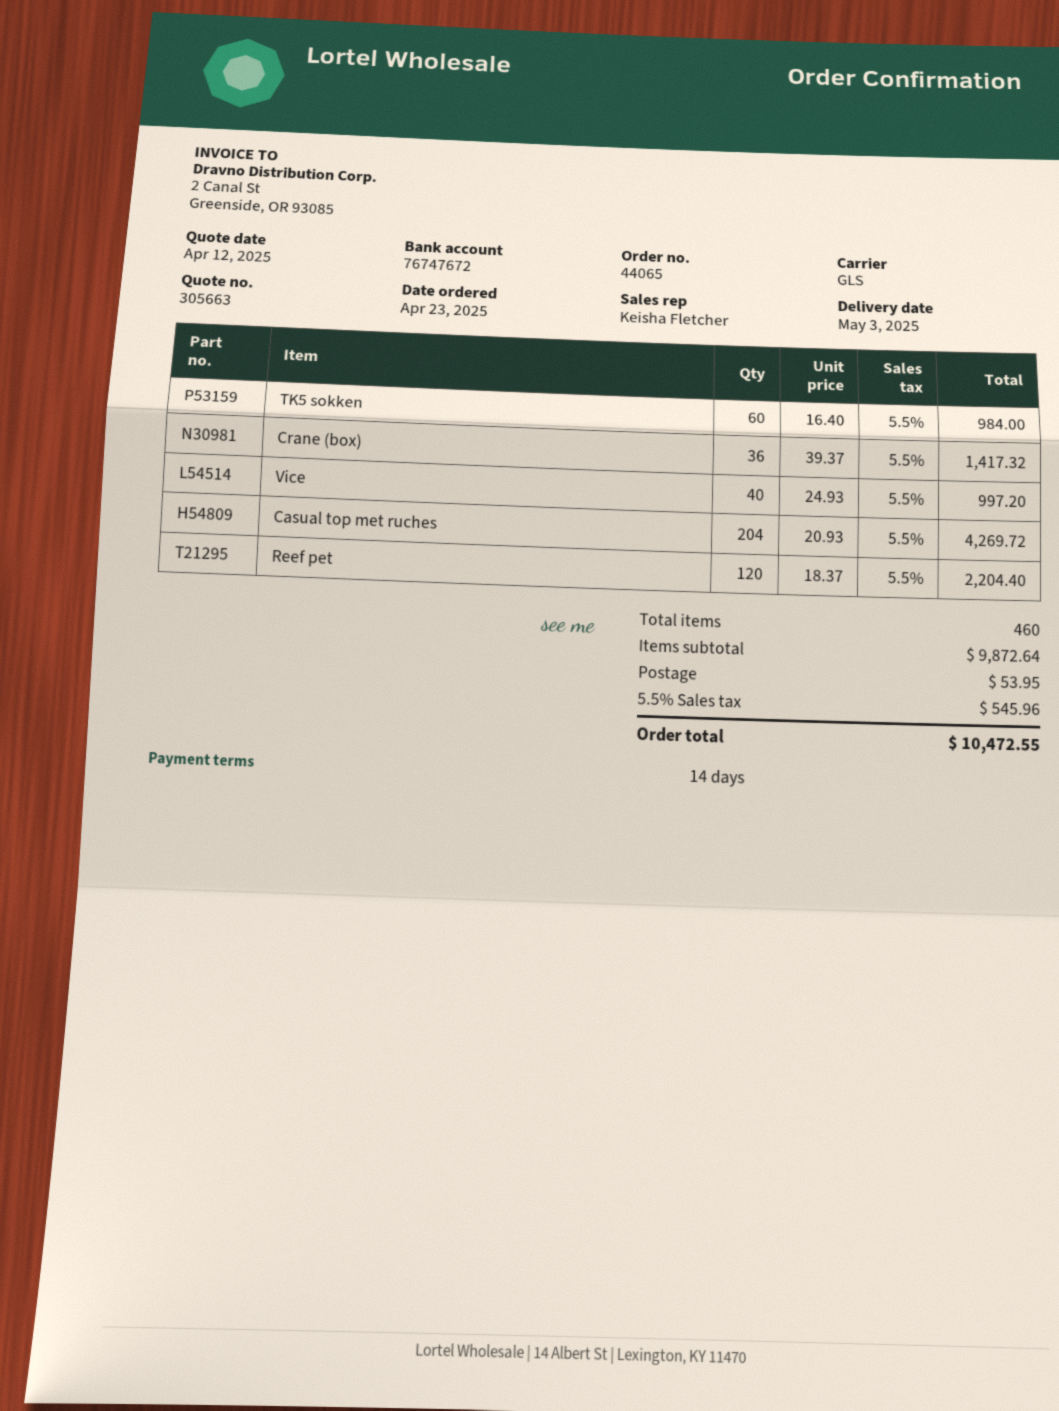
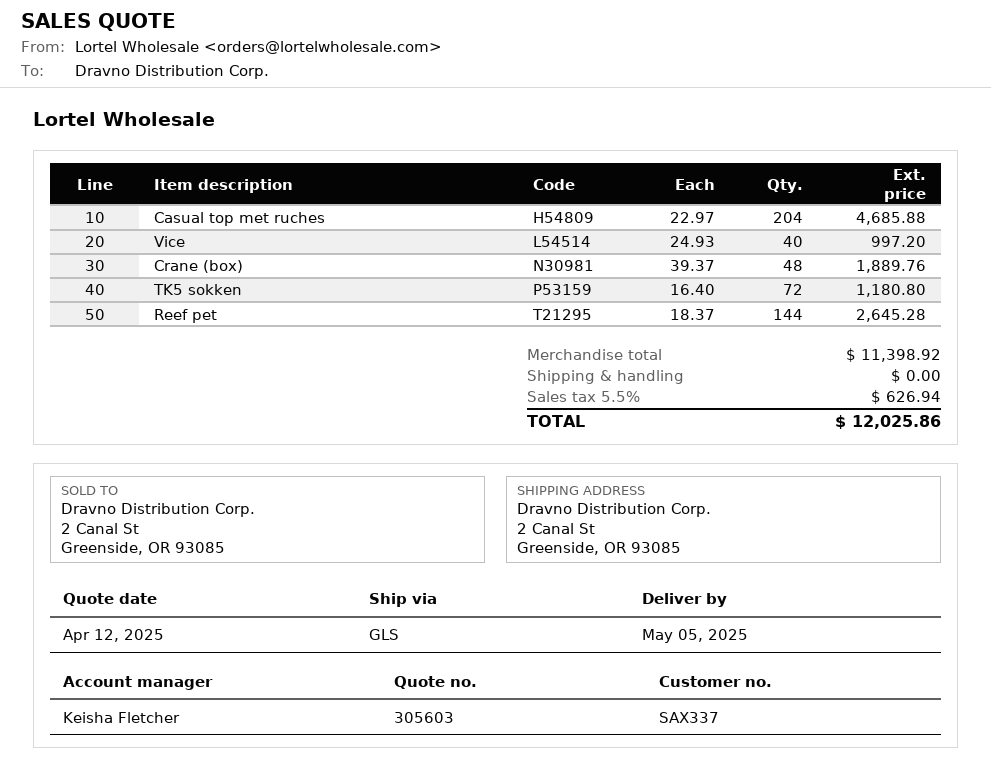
quote number: 305663 -> 305603
delivery date: 2025-05-03 -> 2025-05-05
TK5 sokken: 60 x 16.40 = 984.00 -> 72 x 16.40 = 1180.80
Crane (box): 36 x 39.37 = 1417.32 -> 48 x 39.37 = 1889.76
Casual top met ruches: 204 x 20.93 = 4269.72 -> 204 x 22.97 = 4685.88
Reef pet: 120 x 18.37 = 2204.40 -> 144 x 18.37 = 2645.28
subtotal: 9872.64 -> 11398.92
shipping: 53.95 -> 0.00
tax: 5.5% = 545.96 -> 5.5% = 626.94
total: 10472.55 -> 12025.86

